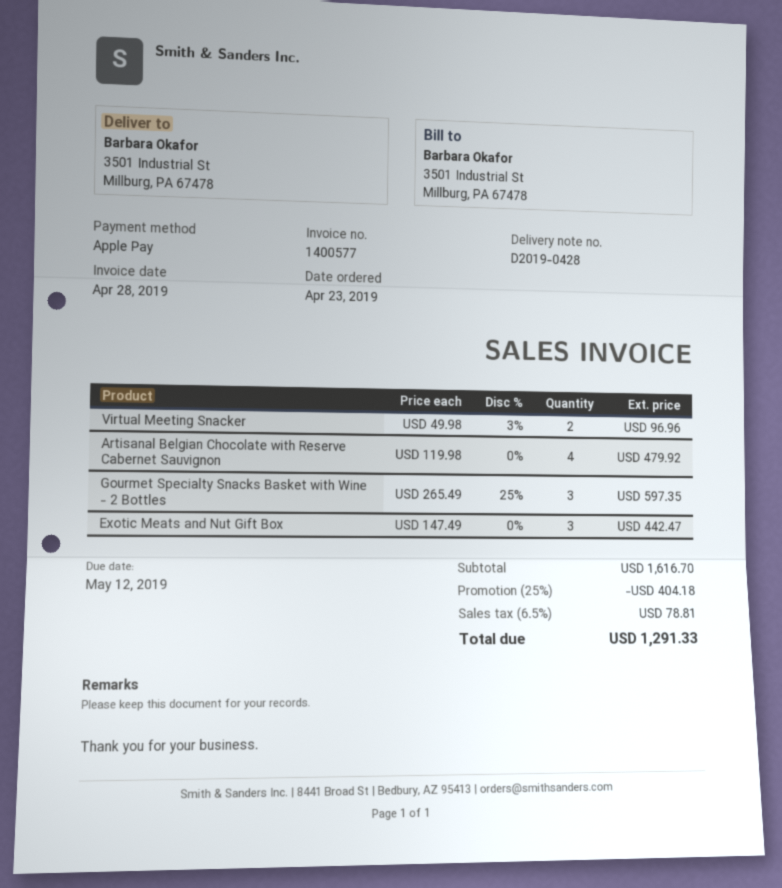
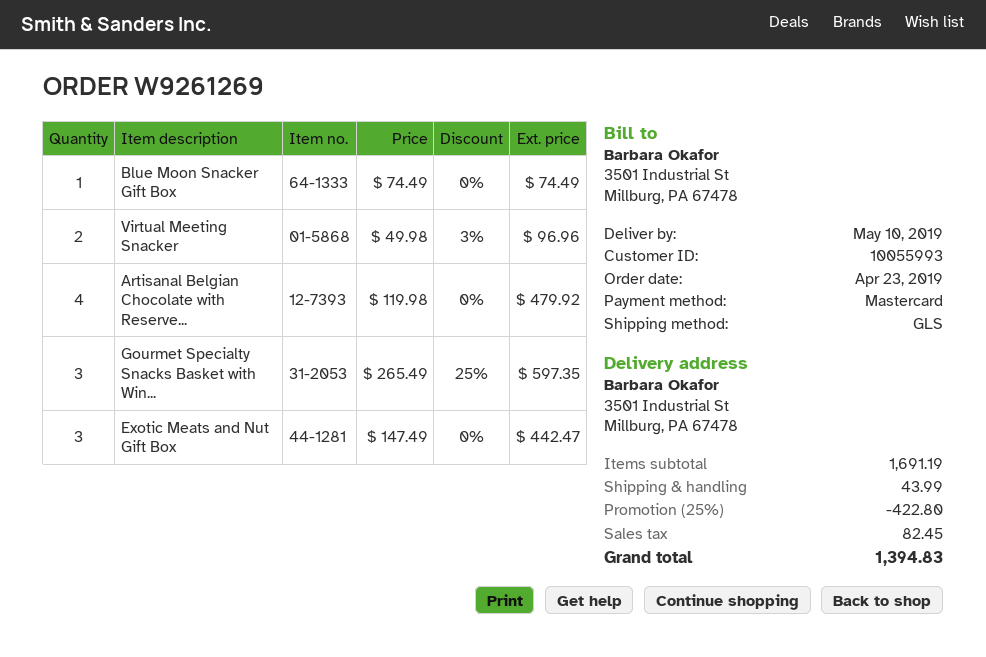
payment method: Apple Pay -> Mastercard
Blue Moon Snacker Gift Box: none -> 1 x 74.49 = 74.49
subtotal: 1616.70 -> 1691.19
discount: 25% = 404.18 -> 25% = 422.80
shipping: none -> 43.99
tax: 78.81 -> 82.45
total: 1291.33 -> 1394.83

